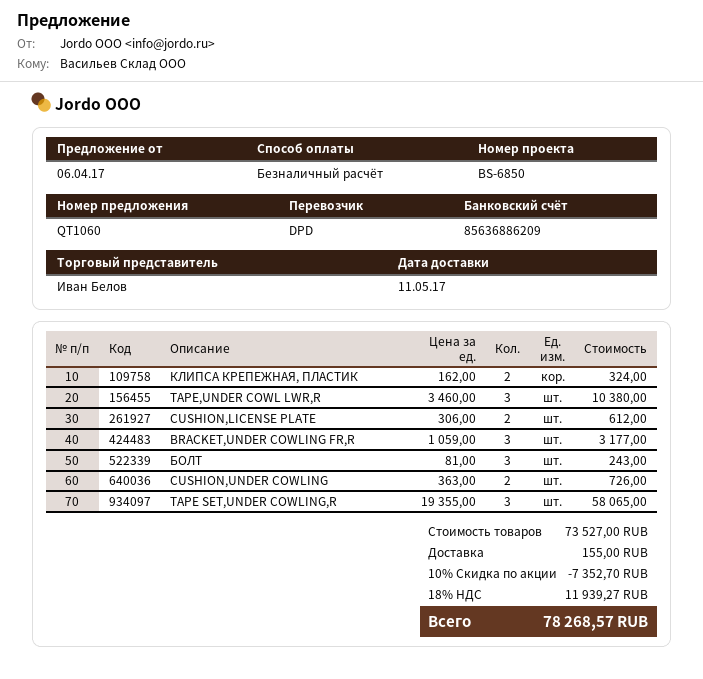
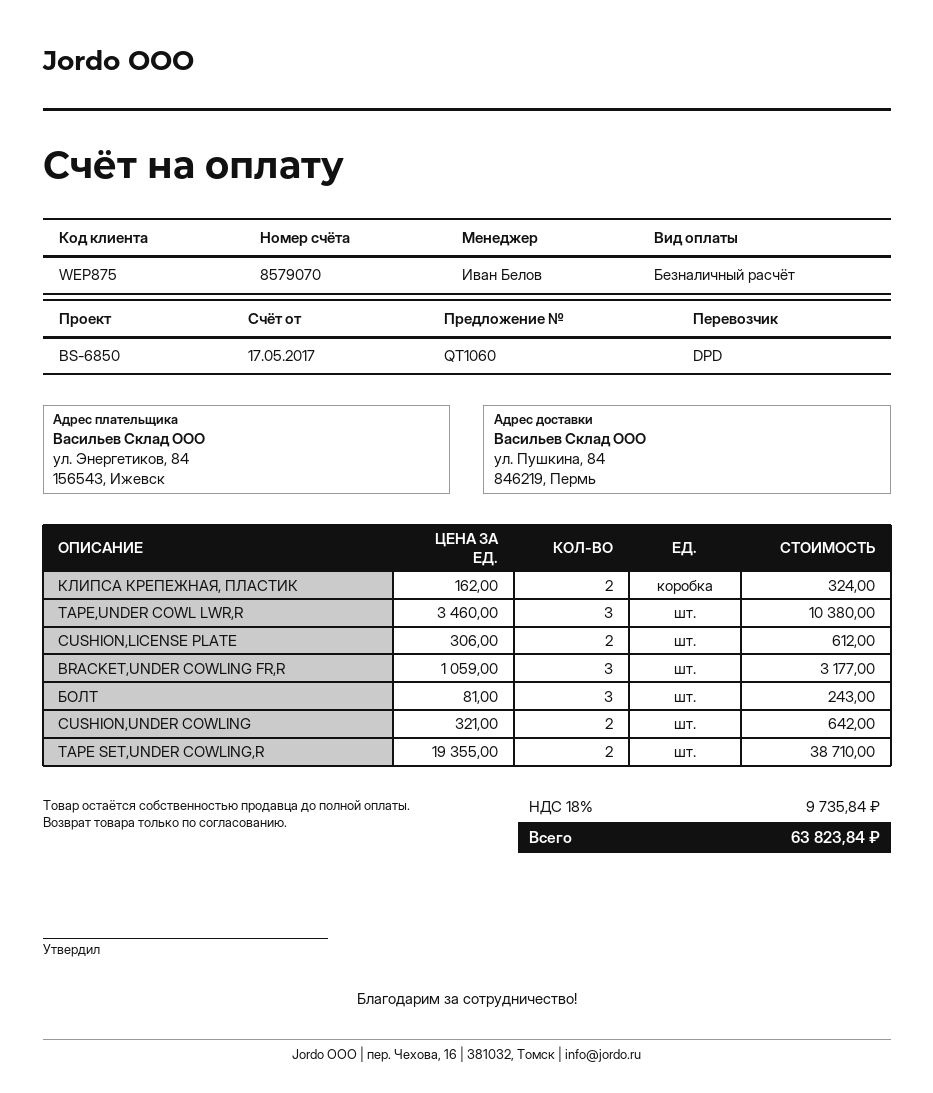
CUSHION,UNDER COWLING: 2 x 363.00 = 726.00 -> 2 x 321.00 = 642.00
TAPE SET,UNDER COWLING,R: 3 x 19355.00 = 58065.00 -> 2 x 19355.00 = 38710.00
discount: 10% = 7352.70 -> none
shipping: 155.00 -> none
tax: 18% = 11939.27 -> 18% = 9735.84
total: 78268.57 -> 63823.84

